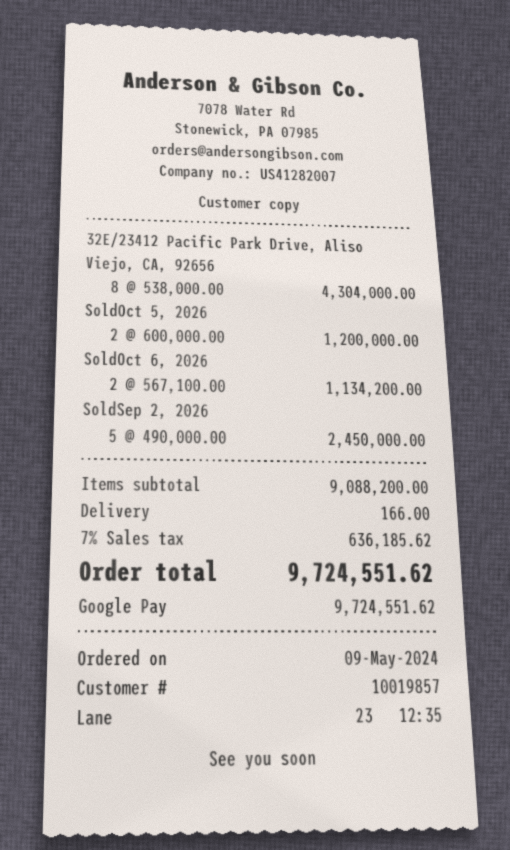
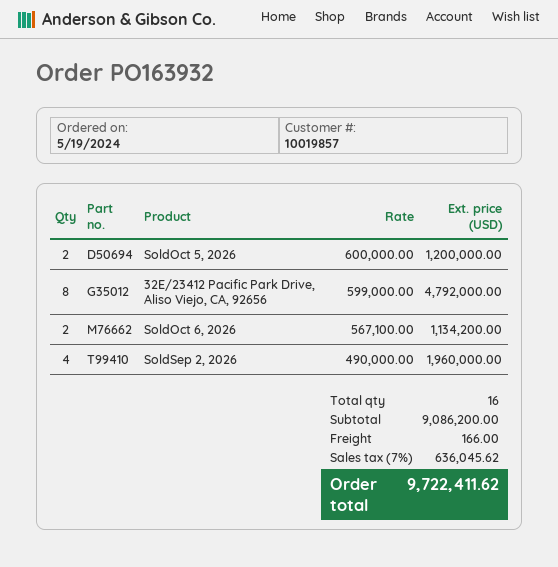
order date: 2024-05-09 -> 2024-05-19
32E/23412 Pacific Park Drive, Aliso Viejo, CA, 92656: 8 x 538000.00 = 4304000.00 -> 8 x 599000.00 = 4792000.00
SoldSep 2, 2026: 5 x 490000.00 = 2450000.00 -> 4 x 490000.00 = 1960000.00
subtotal: 9088200.00 -> 9086200.00
tax: 7% = 636185.62 -> 7% = 636045.62
total: 9724551.62 -> 9722411.62

